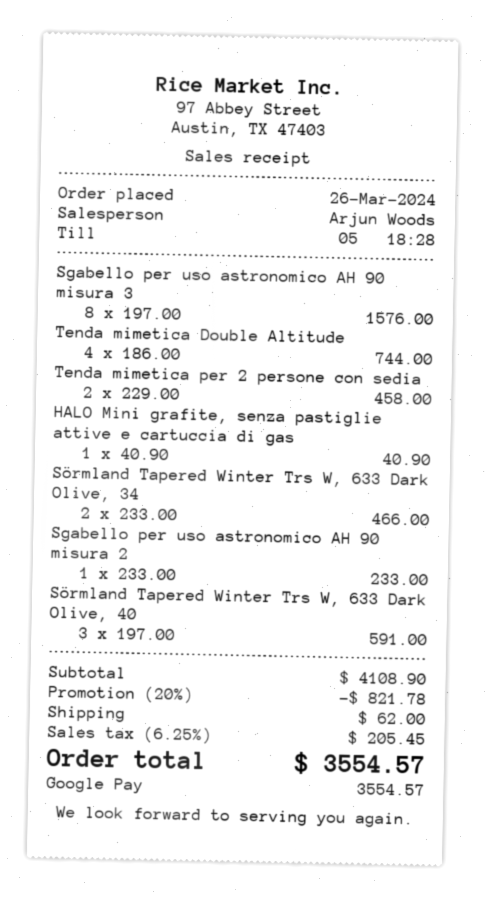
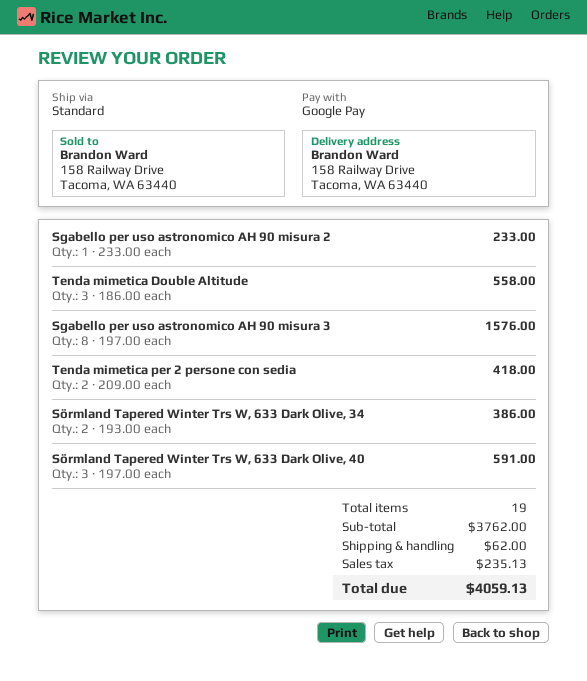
Tenda mimetica Double Altitude: 4 x 186.00 = 744.00 -> 3 x 186.00 = 558.00
Tenda mimetica per 2 persone con sedia: 2 x 229.00 = 458.00 -> 2 x 209.00 = 418.00
HALO Mini grafite, senza pastiglie attive e cartuccia di gas: 1 x 40.90 = 40.90 -> none
Sörmland Tapered Winter Trs W, 633 Dark Olive, 34: 2 x 233.00 = 466.00 -> 2 x 193.00 = 386.00
subtotal: 4108.90 -> 3762.00
discount: 20% = 821.78 -> none
tax: 205.45 -> 235.13
total: 3554.57 -> 4059.13

